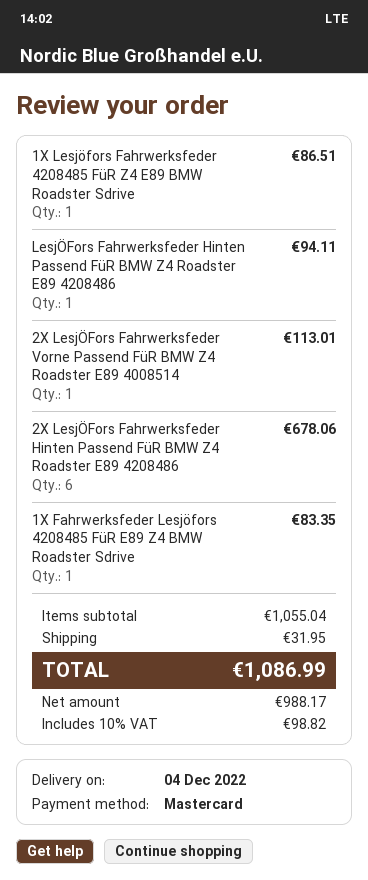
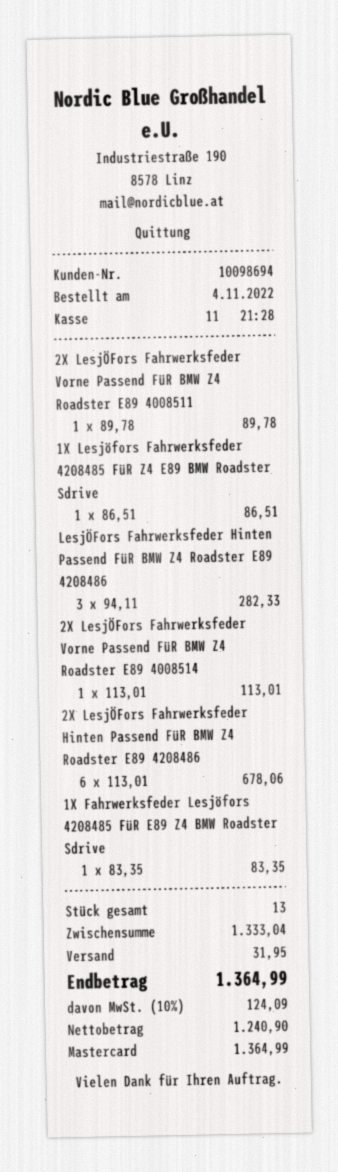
LesjÖFors Fahrwerksfeder Hinten Passend FüR BMW Z4 Roadster E89 4208486: 1 for 94.11 -> 3 for 282.33
2X LesjÖFors Fahrwerksfeder Vorne Passend FüR BMW Z4 Roadster E89 4008511: none -> 1 for 89.78
subtotal: 1055.04 -> 1333.04
net: 988.17 -> 1240.90
tax: 10% = 98.82 -> 10% = 124.09
total: 1086.99 -> 1364.99

